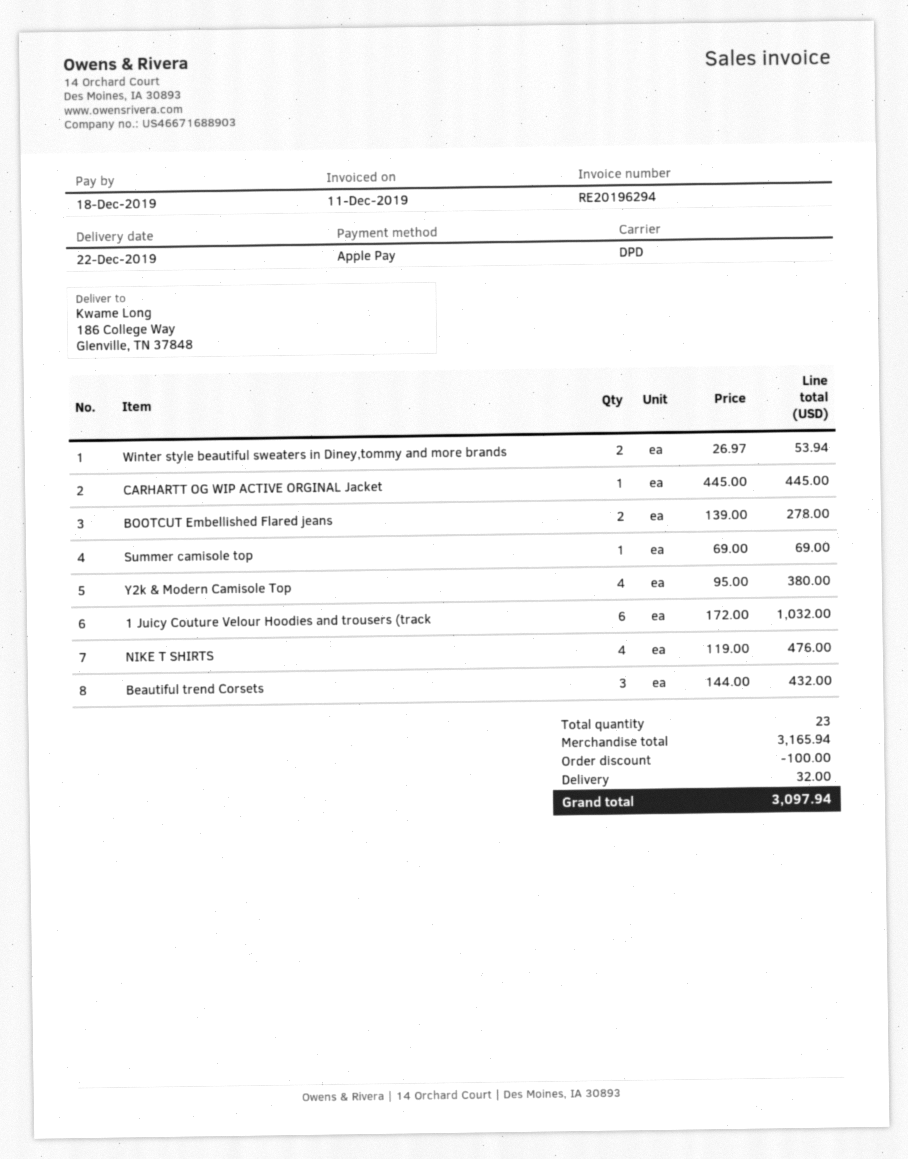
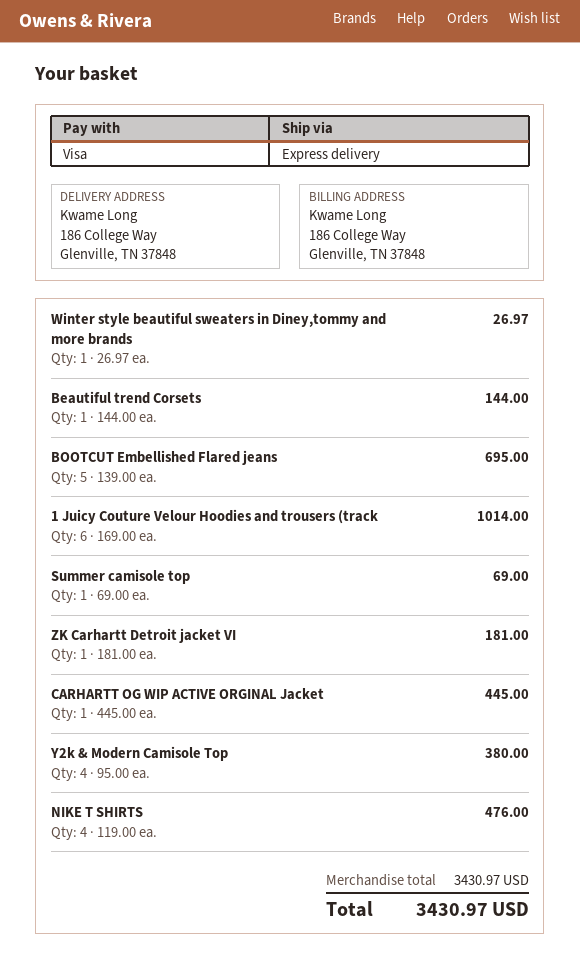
payment method: Apple Pay -> Visa
shipping method: DPD -> express
Winter style beautiful sweaters in Diney,tommy and more brands: 2 x 26.97 = 53.94 -> 1 x 26.97 = 26.97
BOOTCUT Embellished Flared jeans: 2 x 139.00 = 278.00 -> 5 x 139.00 = 695.00
1 Juicy Couture Velour Hoodies and trousers (track: 6 x 172.00 = 1032.00 -> 6 x 169.00 = 1014.00
Beautiful trend Corsets: 3 x 144.00 = 432.00 -> 1 x 144.00 = 144.00
ZK Carhartt Detroit jacket VI: none -> 1 x 181.00 = 181.00
subtotal: 3165.94 -> 3430.97
discount: 100.00 -> none
shipping: 32.00 -> none
total: 3097.94 -> 3430.97

